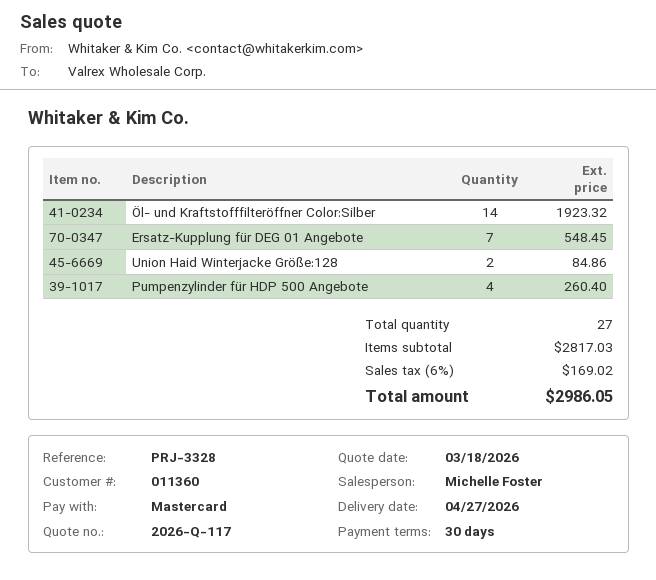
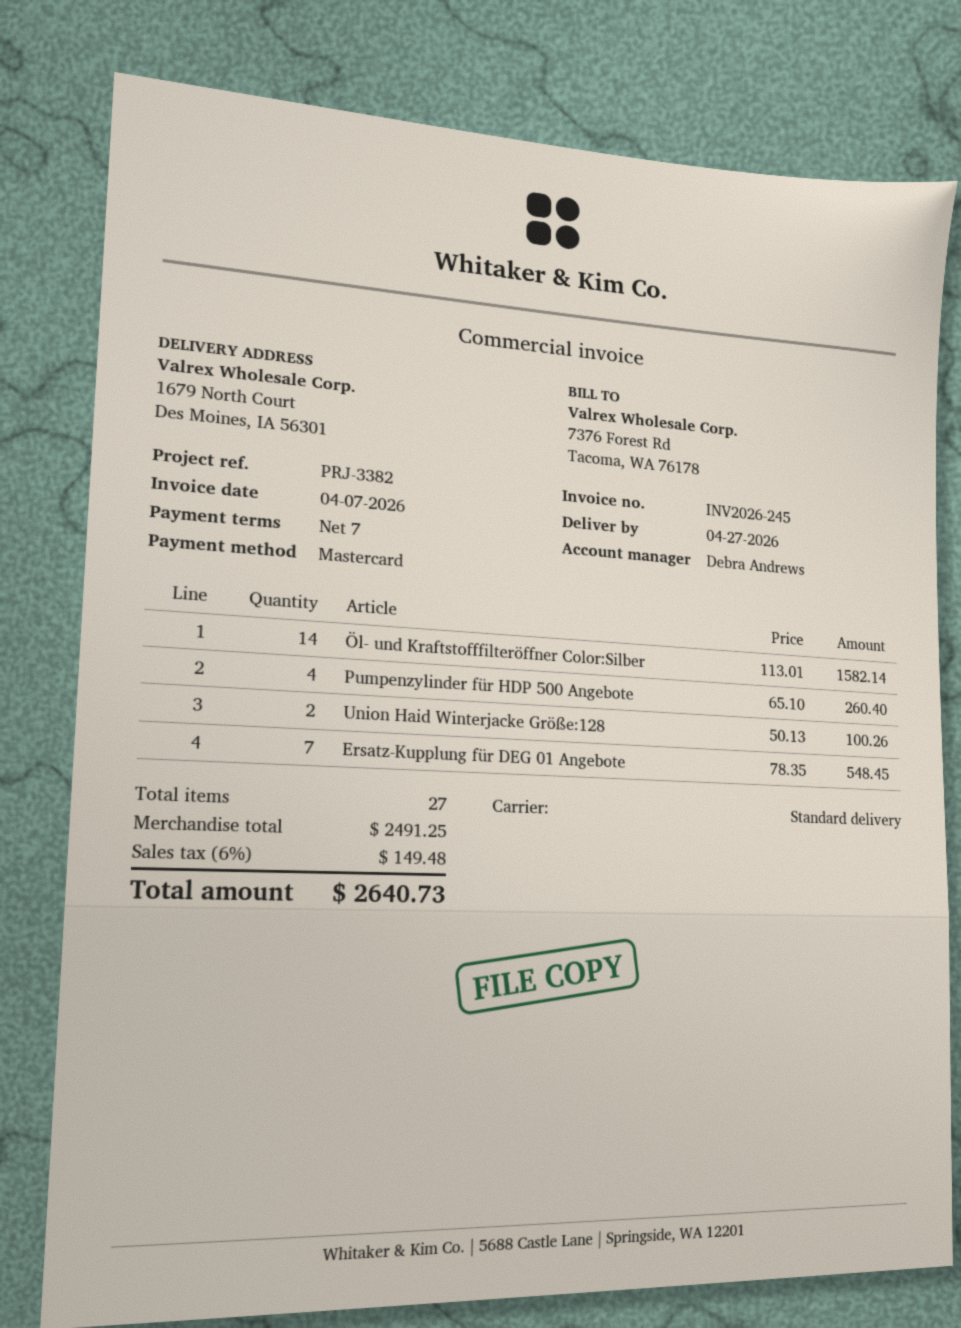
payment terms: 30 days -> 7 days
reference: PRJ-3328 -> PRJ-3382
sales rep: Michelle Foster -> Debra Andrews
Öl- und Kraftstofffilteröffner Color:Silber: 14 for 1923.32 -> 14 for 1582.14
Union Haid Winterjacke Größe:128: 2 for 84.86 -> 2 for 100.26
subtotal: 2817.03 -> 2491.25
tax: 6% = 169.02 -> 6% = 149.48
total: 2986.05 -> 2640.73

